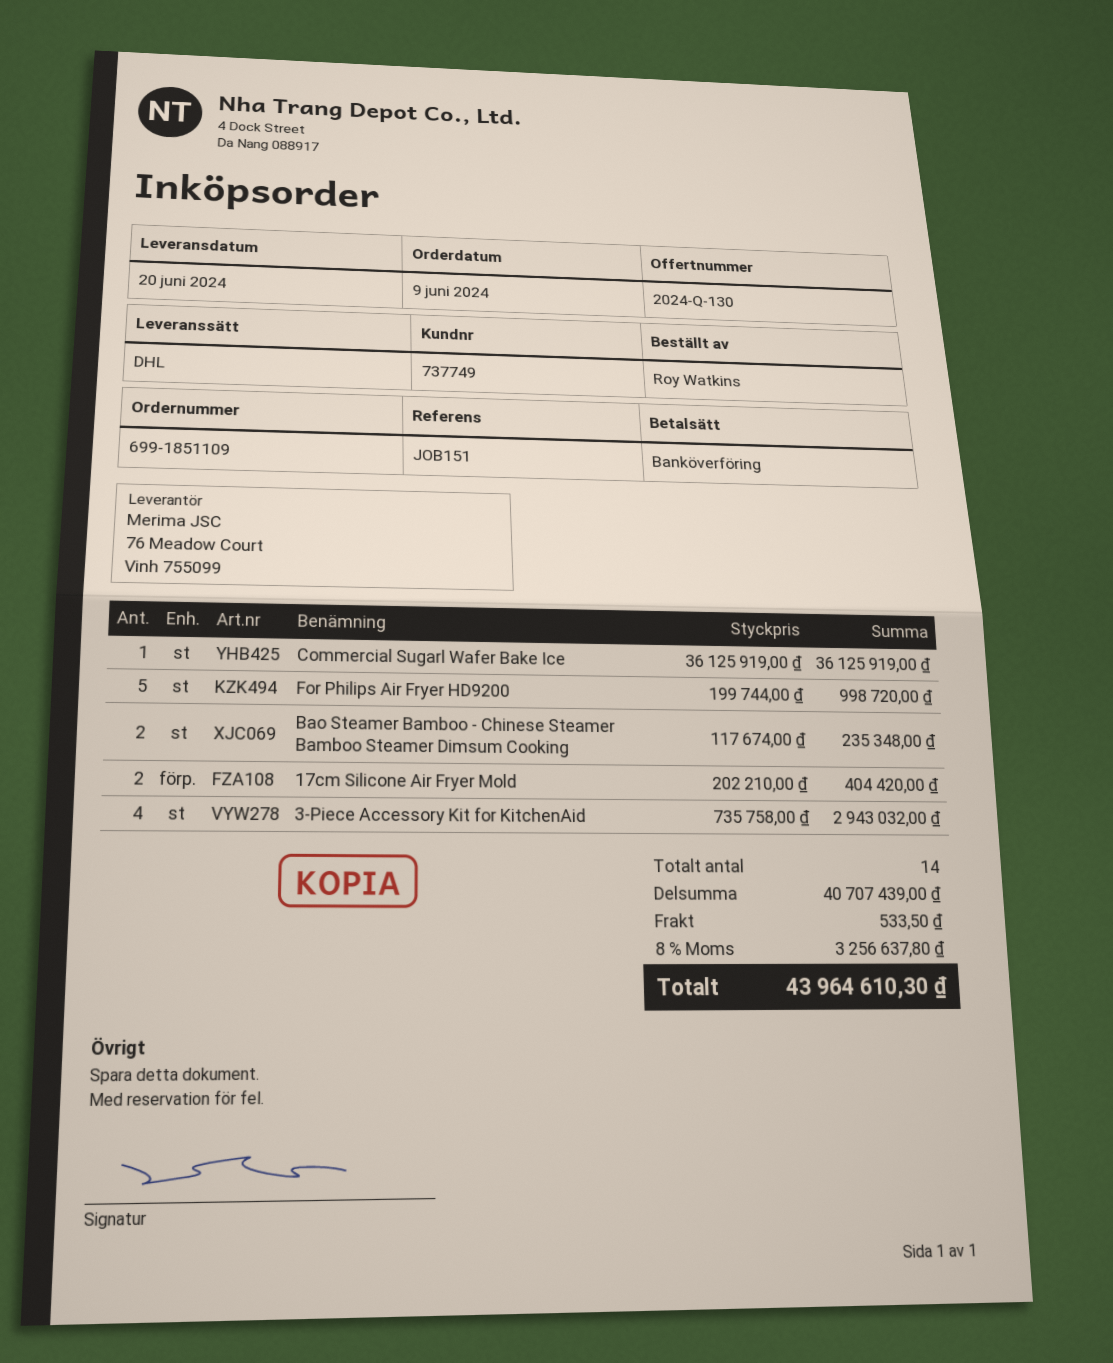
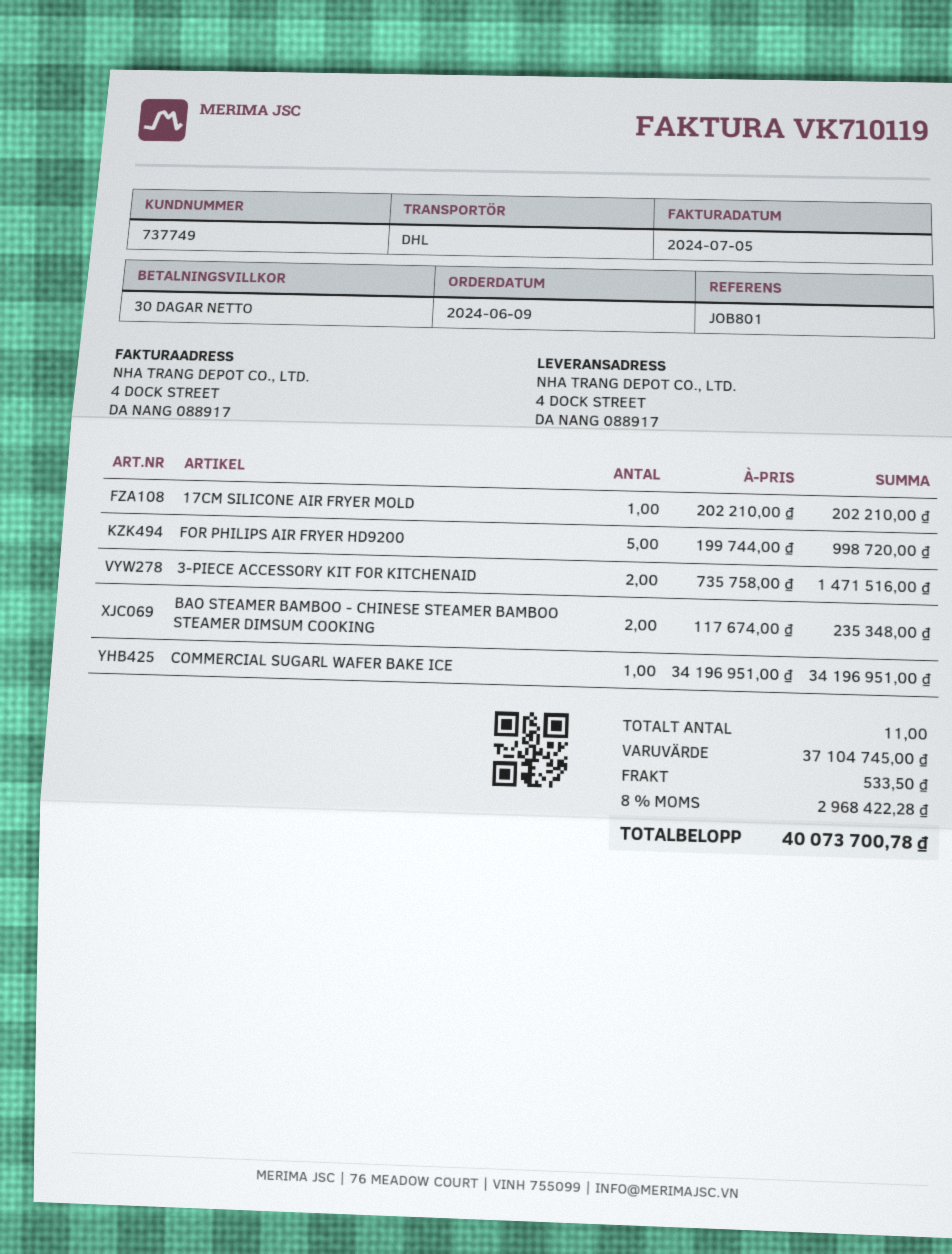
reference: JOB151 -> JOB801
Commercial Sugarl Wafer Bake Ice: 1 x 36125919.00 = 36125919.00 -> 1 x 34196951.00 = 34196951.00
17cm Silicone Air Fryer Mold: 2 x 202210.00 = 404420.00 -> 1 x 202210.00 = 202210.00
3-Piece Accessory Kit for KitchenAid: 4 x 735758.00 = 2943032.00 -> 2 x 735758.00 = 1471516.00
total quantity: 14 -> 11
subtotal: 40707439.00 -> 37104745.00
tax: 8% = 3256637.80 -> 8% = 2968422.28
total: 43964610.30 -> 40073700.78

